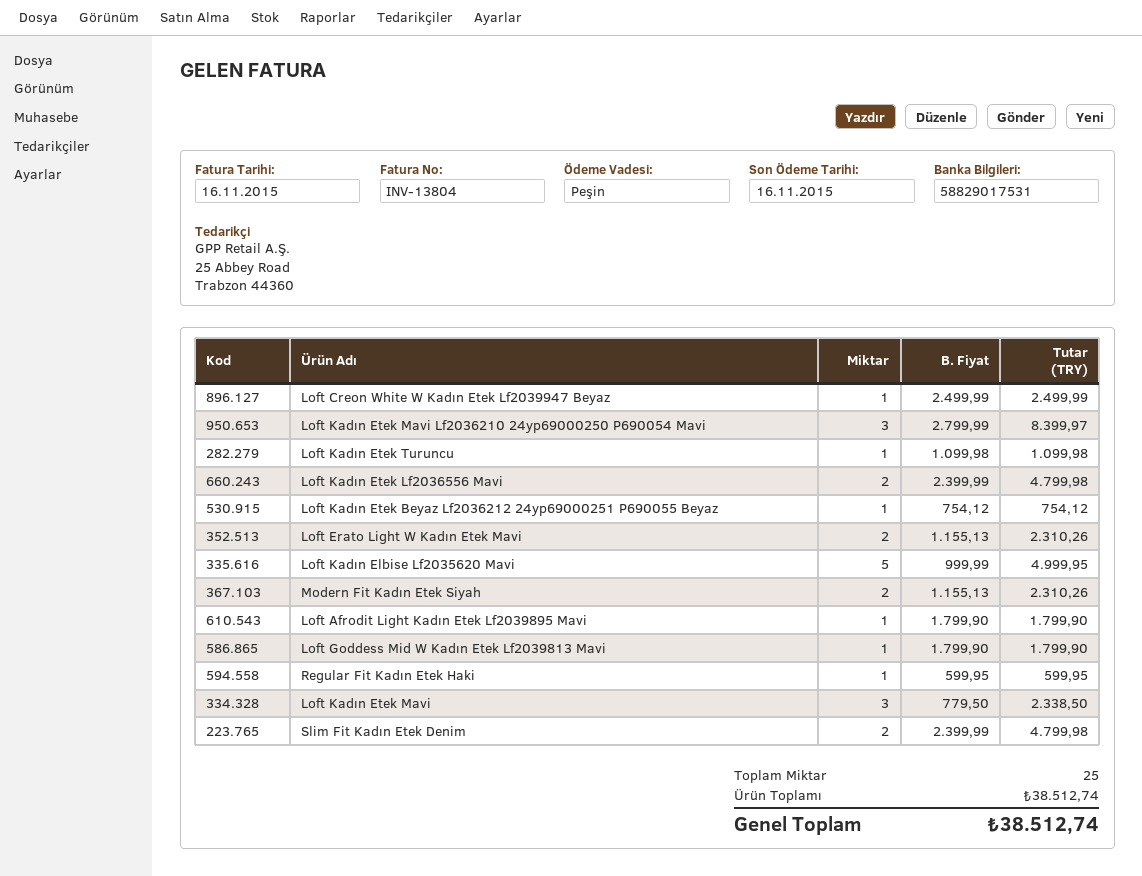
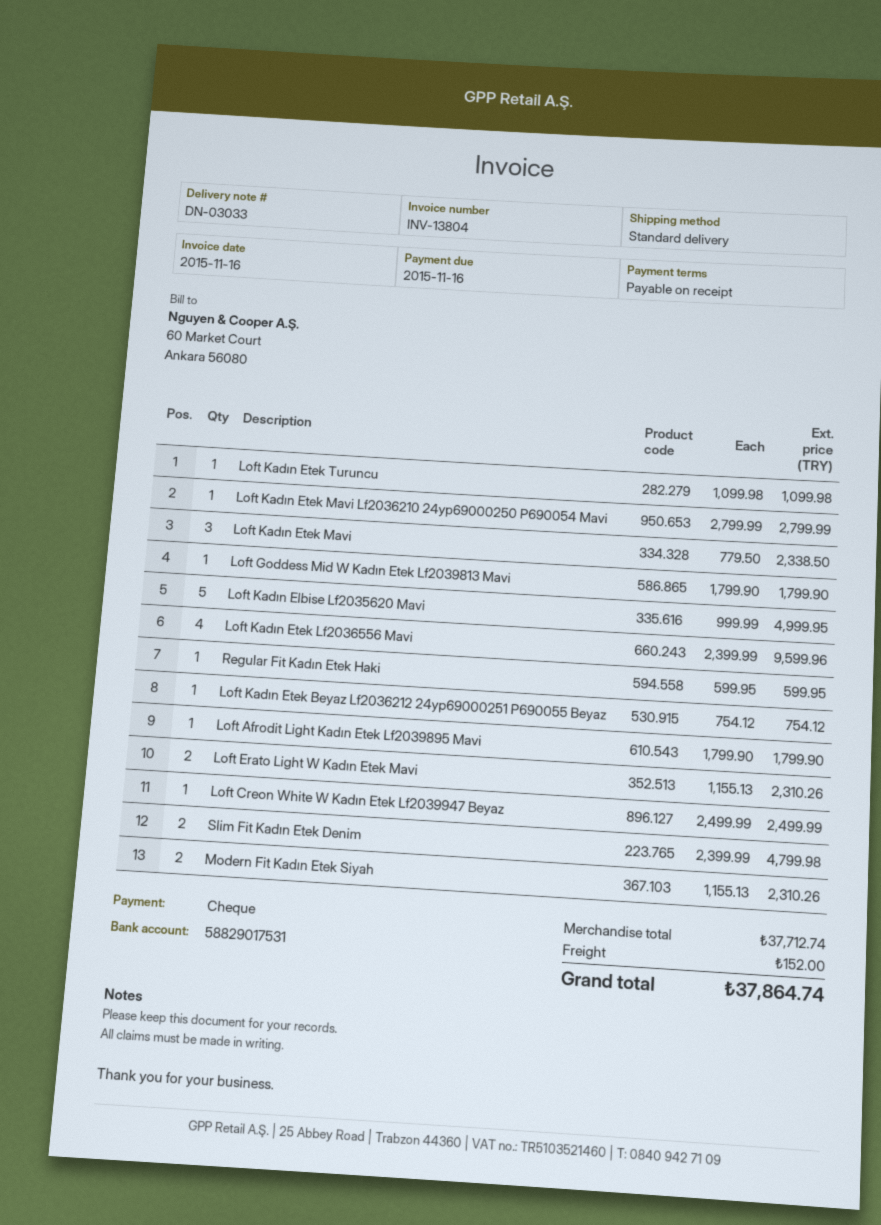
Loft Kadın Etek Mavi Lf2036210 24yp69000250 P690054 Mavi: 3 x 2799.99 = 8399.97 -> 1 x 2799.99 = 2799.99
Loft Kadın Etek Lf2036556 Mavi: 2 x 2399.99 = 4799.98 -> 4 x 2399.99 = 9599.96
subtotal: 38512.74 -> 37712.74
shipping: none -> 152.00
total: 38512.74 -> 37864.74

